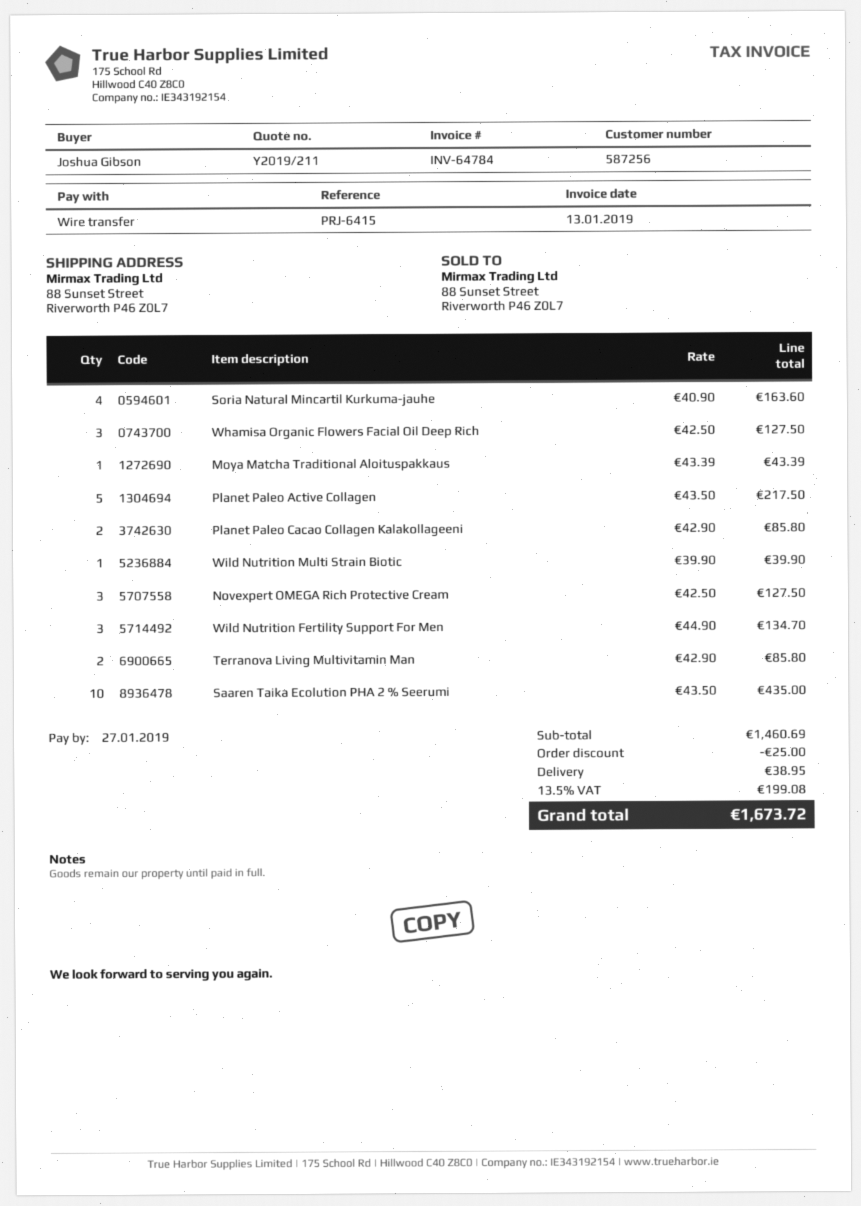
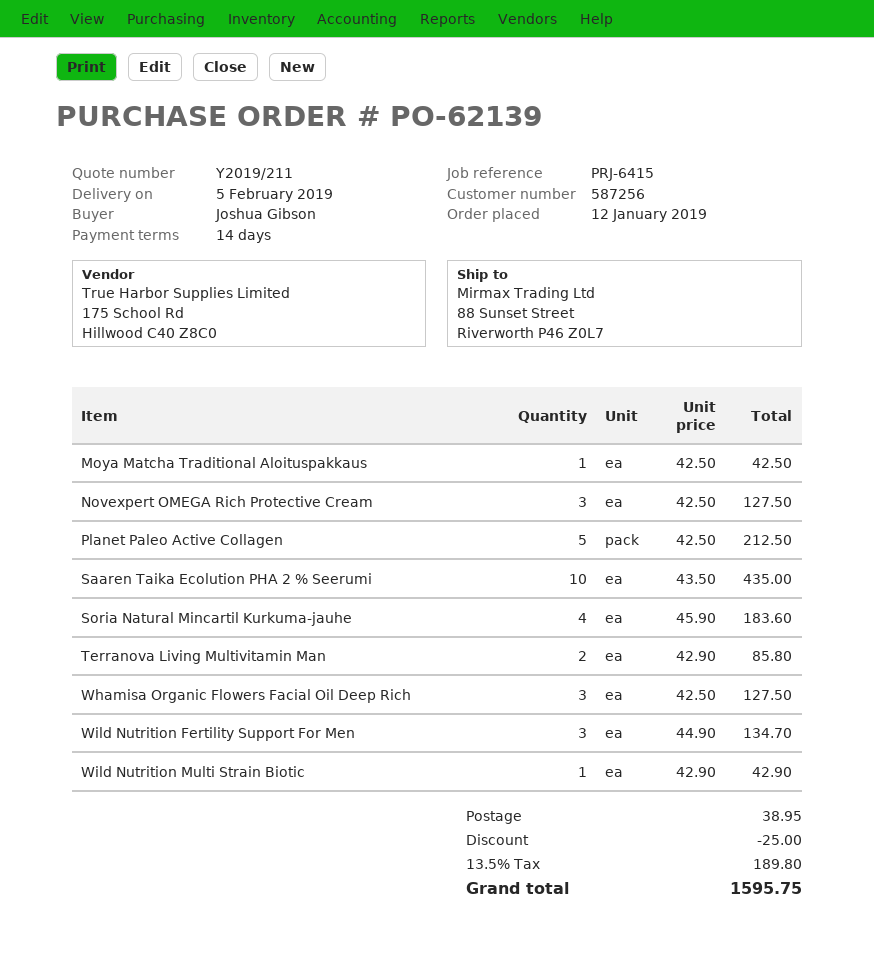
Soria Natural Mincartil Kurkuma-jauhe: 4 x 40.90 = 163.60 -> 4 x 45.90 = 183.60
Moya Matcha Traditional Aloituspakkaus: 1 x 43.39 = 43.39 -> 1 x 42.50 = 42.50
Planet Paleo Active Collagen: 5 x 43.50 = 217.50 -> 5 x 42.50 = 212.50
Planet Paleo Cacao Collagen Kalakollageeni: 2 x 42.90 = 85.80 -> none
Wild Nutrition Multi Strain Biotic: 1 x 39.90 = 39.90 -> 1 x 42.90 = 42.90
tax: 13.5% = 199.08 -> 13.5% = 189.80
total: 1673.72 -> 1595.75

